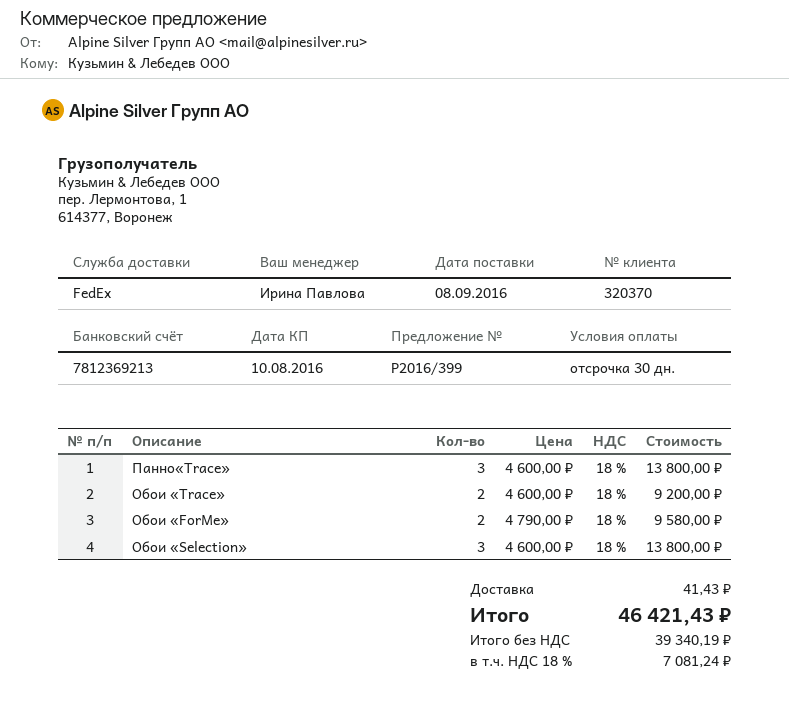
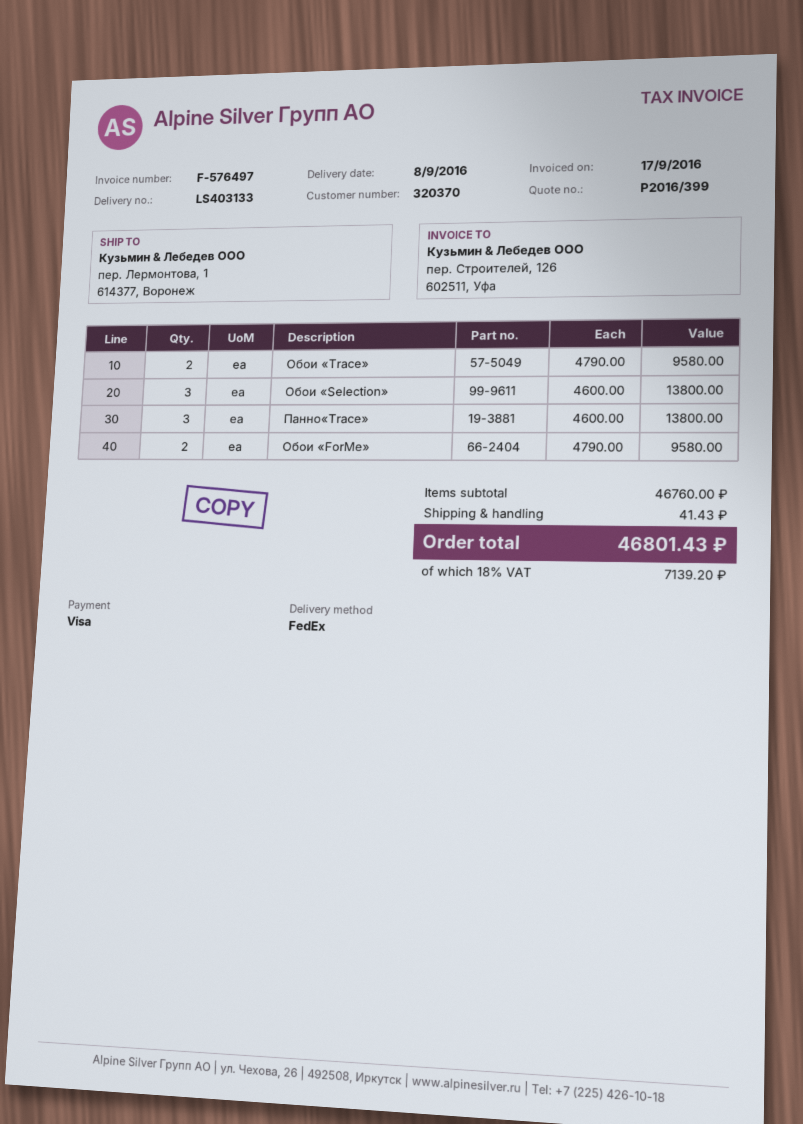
Обои «Trace»: 2 x 4600.00 = 9200.00 -> 2 x 4790.00 = 9580.00
tax: 18% = 7081.24 -> 18% = 7139.20
total: 46421.43 -> 46801.43

